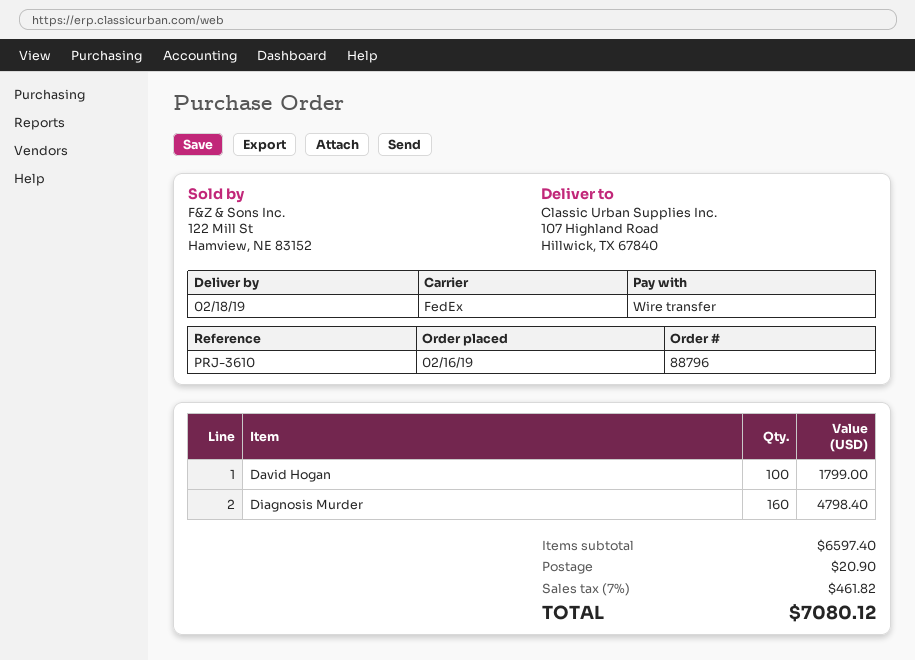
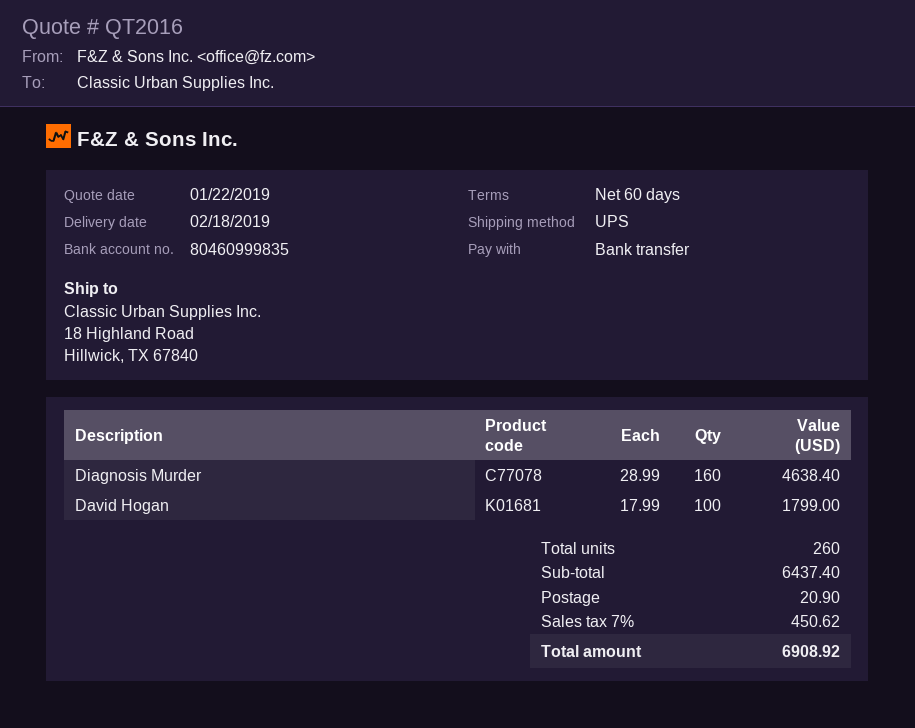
shipping method: FedEx -> UPS
ship to: 107 Highland Road, Hillwick, TX 67840 -> 18 Highland Road, Hillwick, TX 67840
Diagnosis Murder: 160 for 4798.40 -> 160 for 4638.40
subtotal: 6597.40 -> 6437.40
tax: 7% = 461.82 -> 7% = 450.62
total: 7080.12 -> 6908.92

